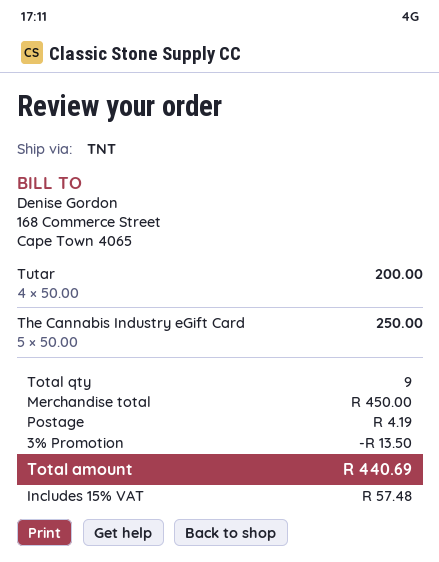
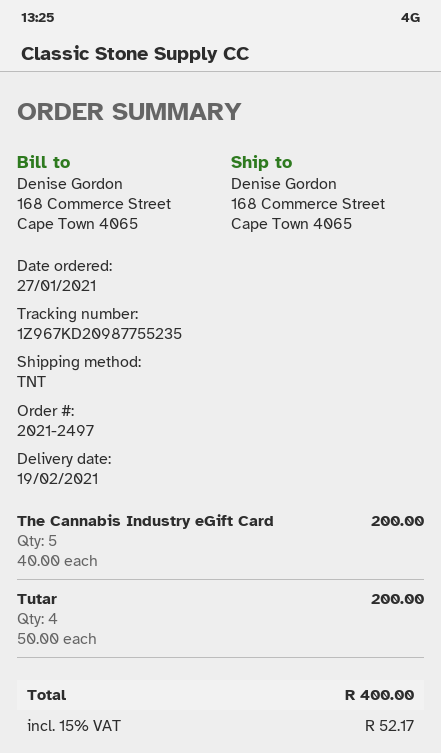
The Cannabis Industry eGift Card: 5 x 50.00 = 250.00 -> 5 x 40.00 = 200.00
discount: 3% = 13.50 -> none
shipping: 4.19 -> none
tax: 15% = 57.48 -> 15% = 52.17
total: 440.69 -> 400.00

